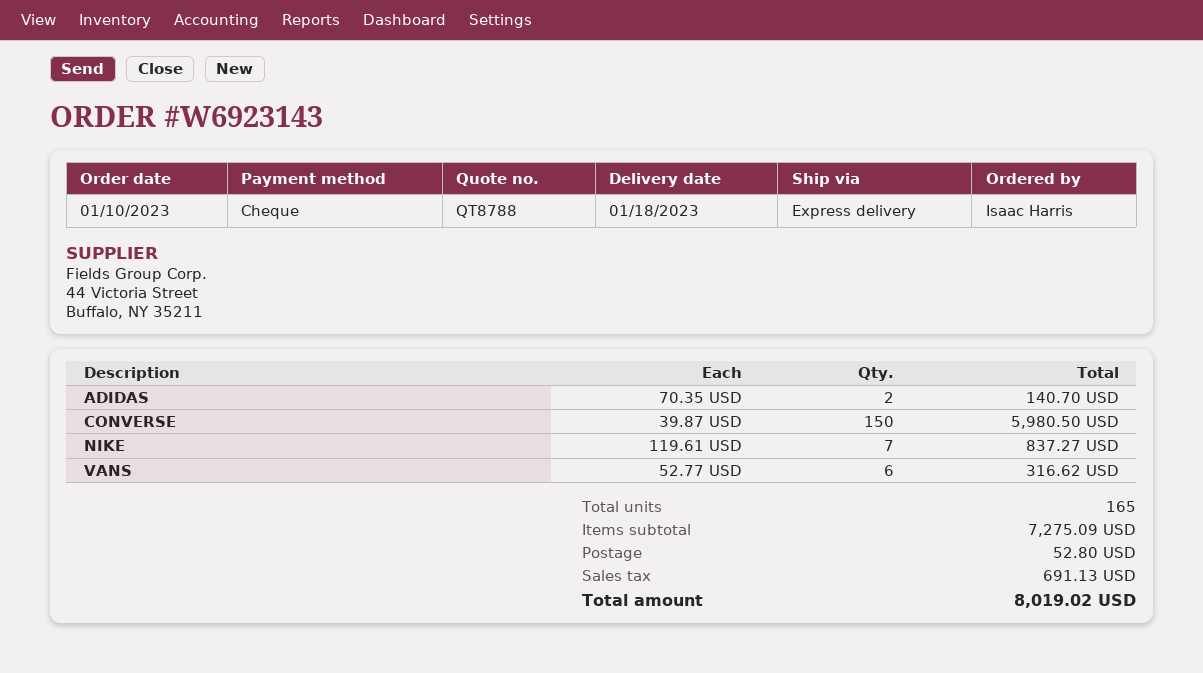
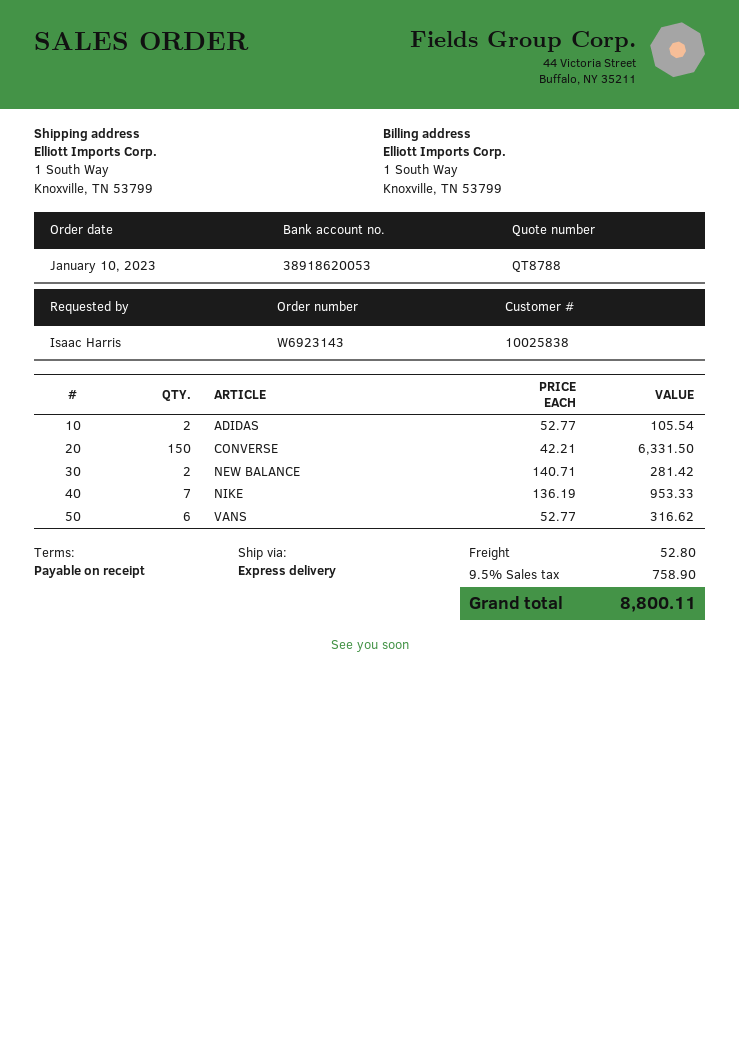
ADIDAS: 2 x 70.35 = 140.70 -> 2 x 52.77 = 105.54
CONVERSE: 150 x 39.87 = 5980.50 -> 150 x 42.21 = 6331.50
NIKE: 7 x 119.61 = 837.27 -> 7 x 136.19 = 953.33
NEW BALANCE: none -> 2 x 140.71 = 281.42
tax: 691.13 -> 758.90
total: 8019.02 -> 8800.11

